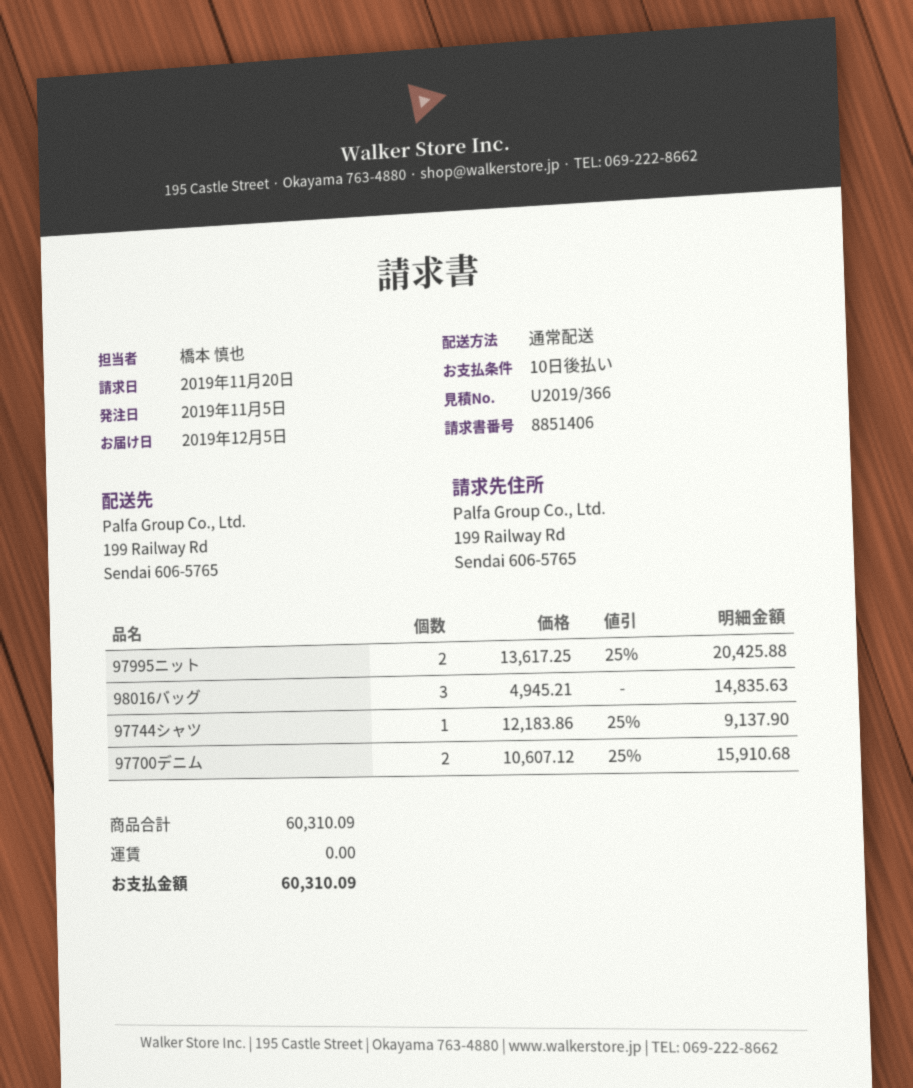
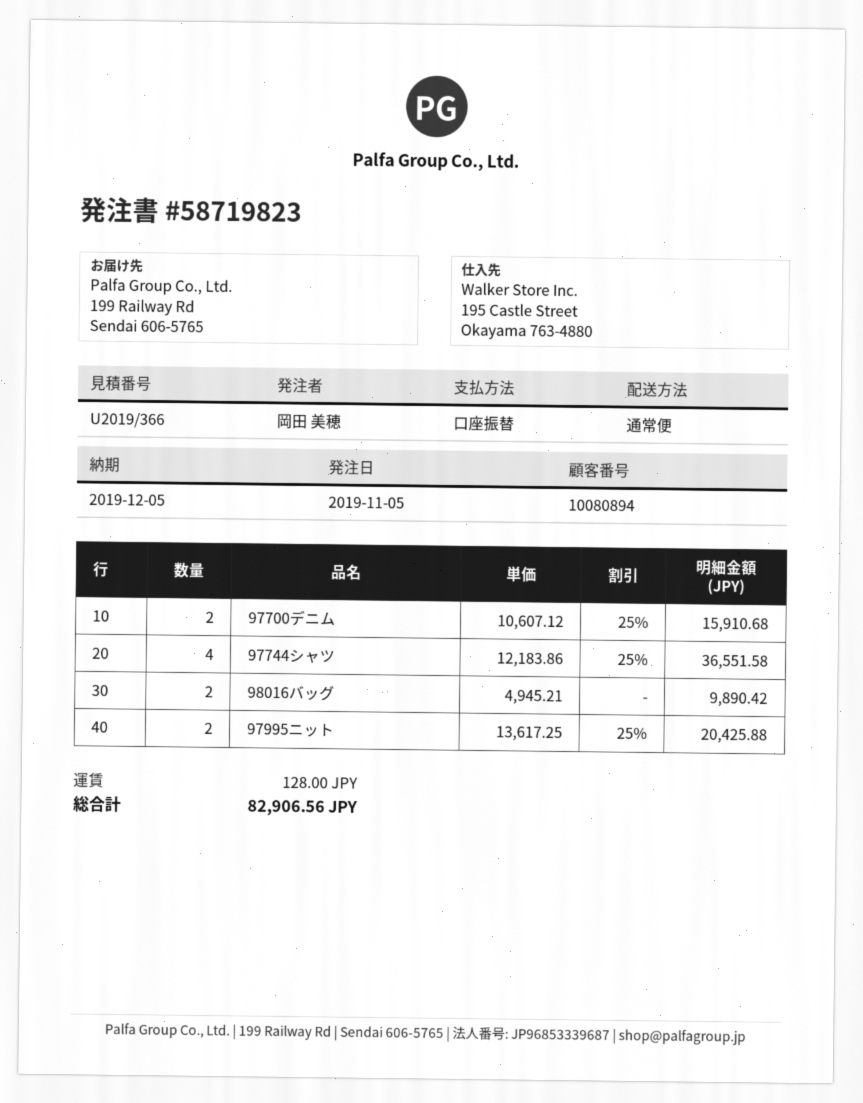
98016バッグ: 3 x 4945.21 = 14835.63 -> 2 x 4945.21 = 9890.42
97744シャツ: 1 x 12183.86 - 25% = 9137.90 -> 4 x 12183.86 - 25% = 36551.58
shipping: 0.00 -> 128.00
total: 60310.09 -> 82906.56

